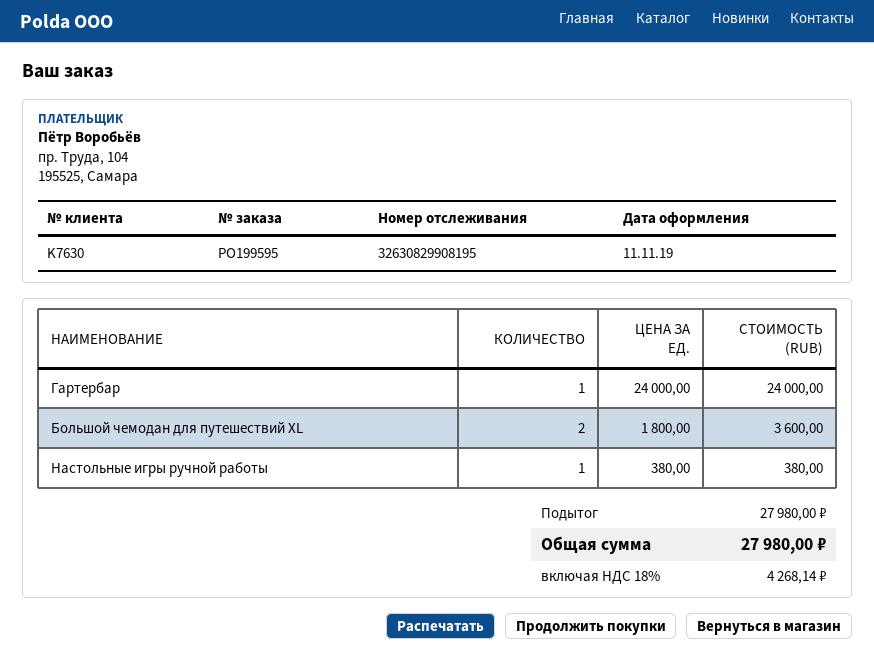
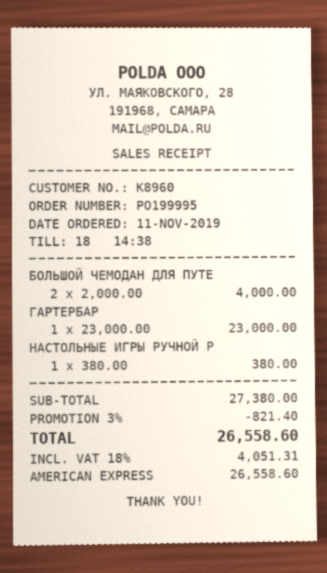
order number: PO199595 -> PO199995
customer number: K7630 -> K8960
Гартербар: 1 x 24000.00 = 24000.00 -> 1 x 23000.00 = 23000.00
Большой чемодан для путешествий XL: 2 x 1800.00 = 3600.00 -> 2 x 2000.00 = 4000.00
subtotal: 27980.00 -> 27380.00
discount: none -> 3% = 821.40
tax: 18% = 4268.14 -> 18% = 4051.31
total: 27980.00 -> 26558.60

